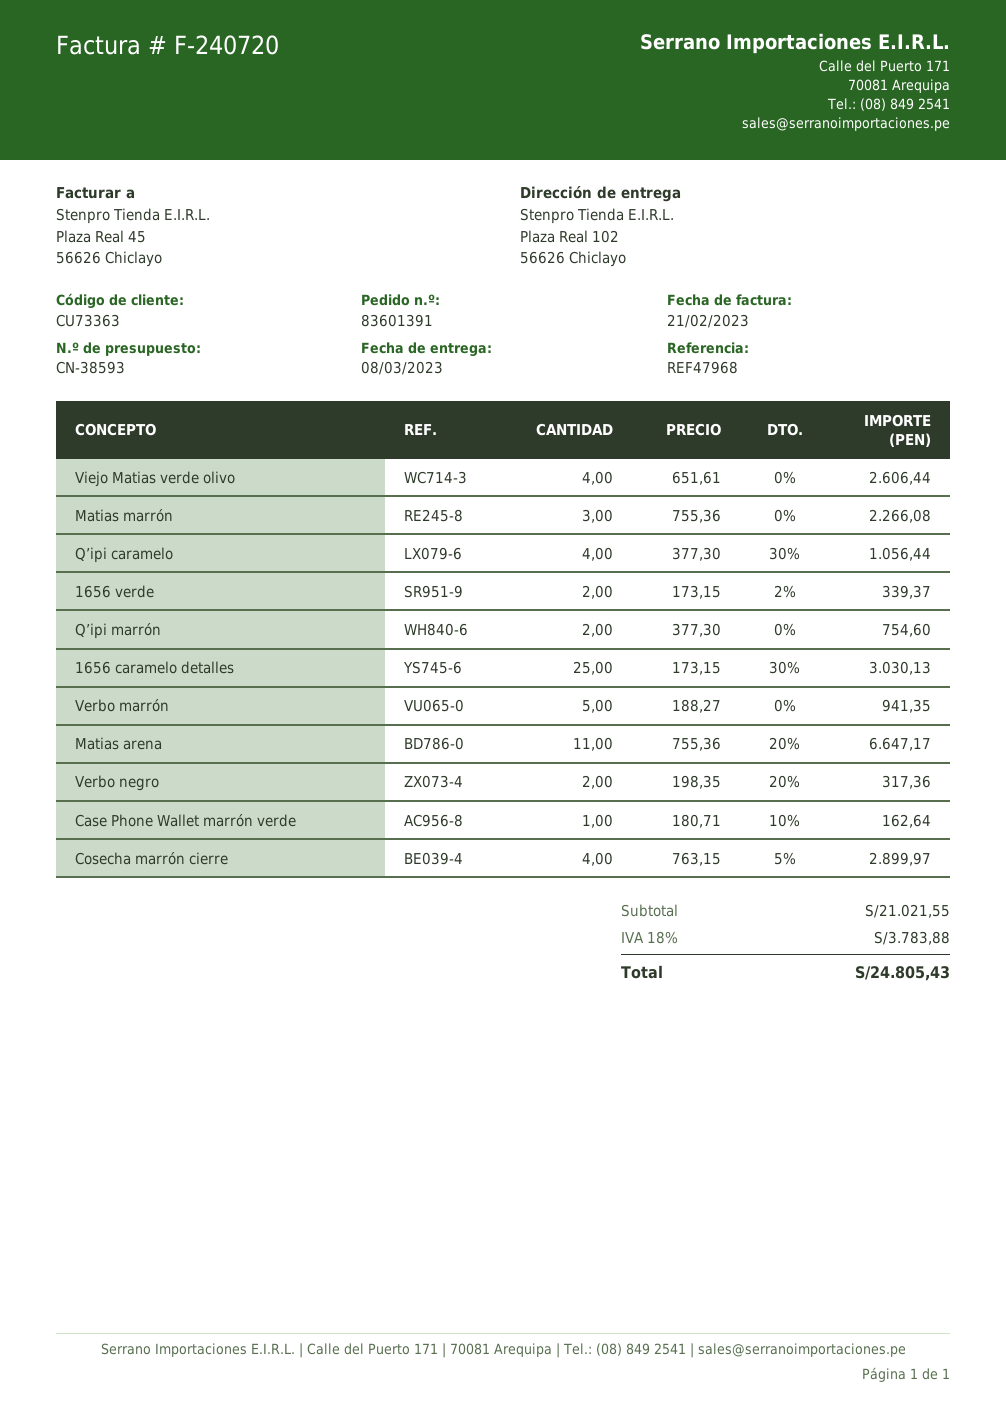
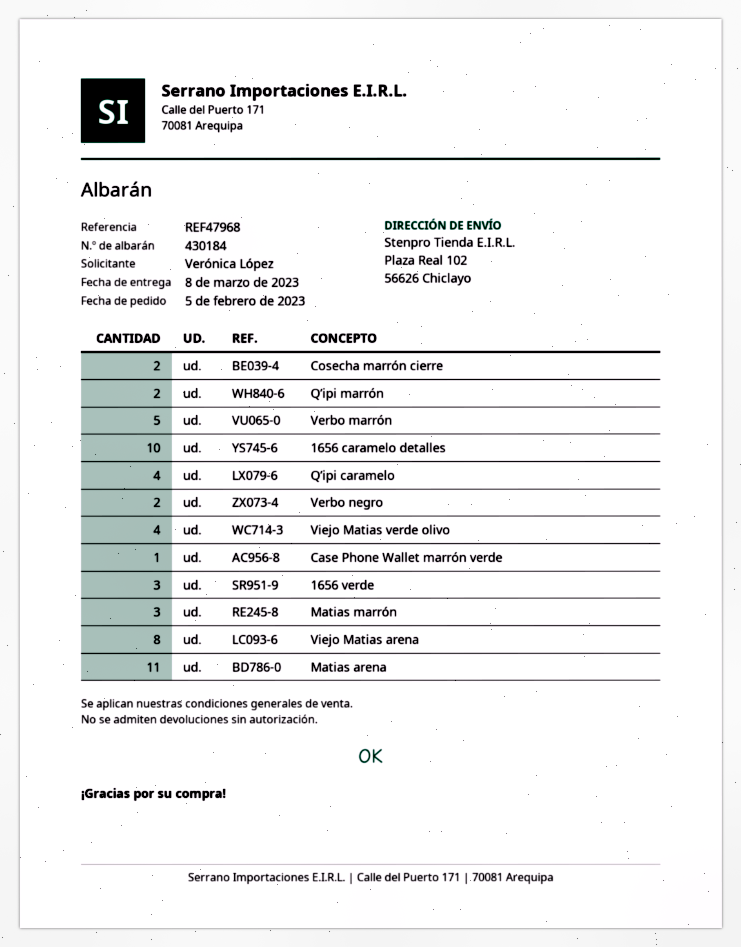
1656 verde: 2 -> 3
1656 caramelo detalles: 25 -> 10
Cosecha marrón cierre: 4 -> 2
Viejo Matias arena: none -> 8

